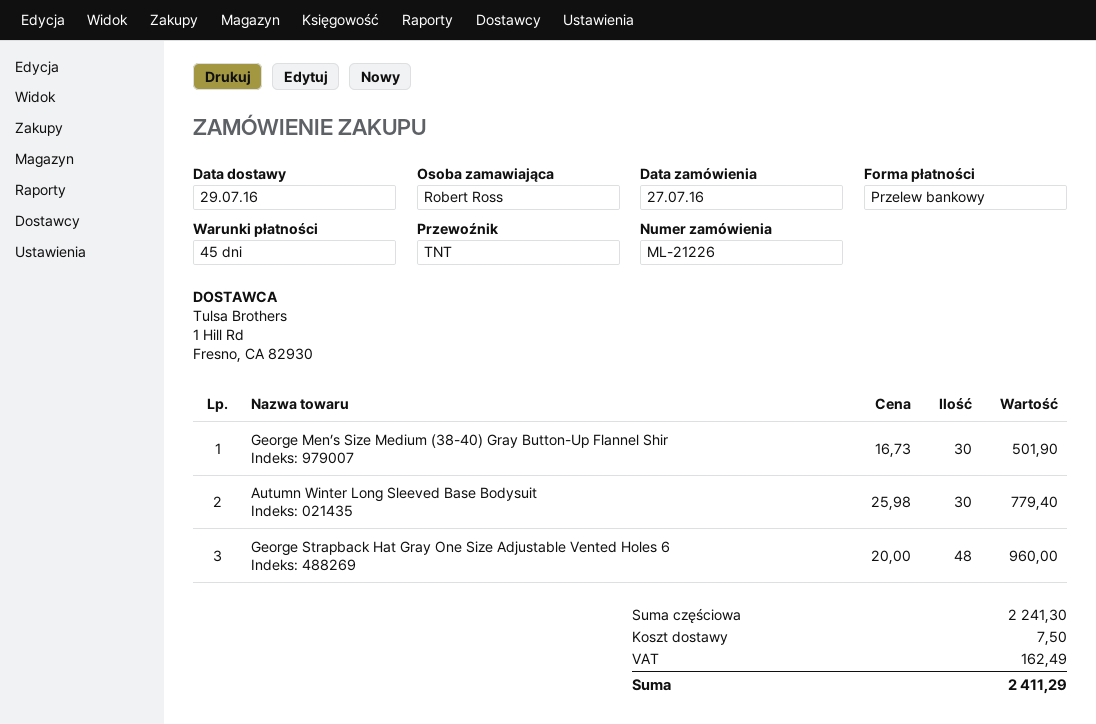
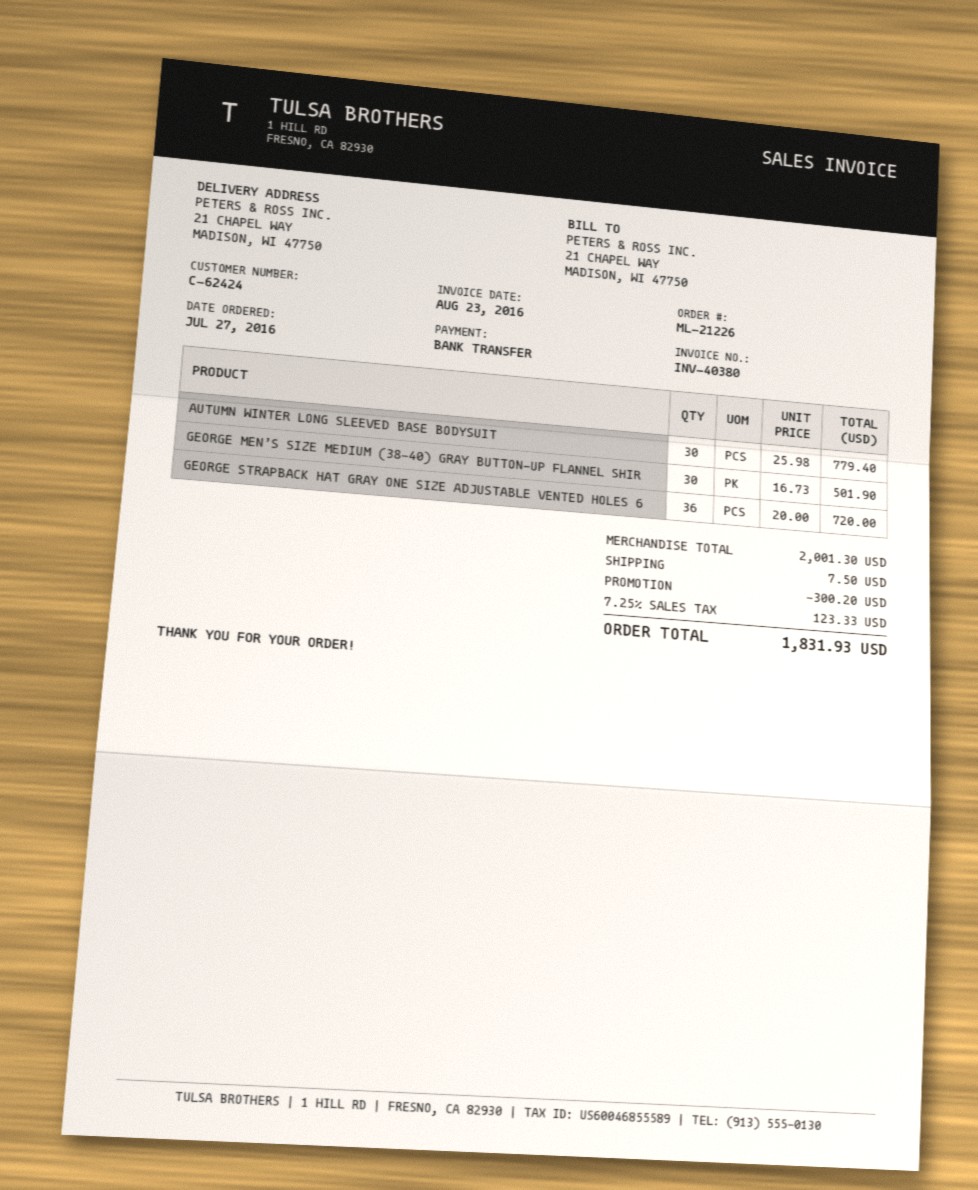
George Strapback Hat Gray One Size Adjustable Vented Holes 6: 48 x 20.00 = 960.00 -> 36 x 20.00 = 720.00
subtotal: 2241.30 -> 2001.30
discount: none -> 300.20
tax: 162.49 -> 123.33
total: 2411.29 -> 1831.93

